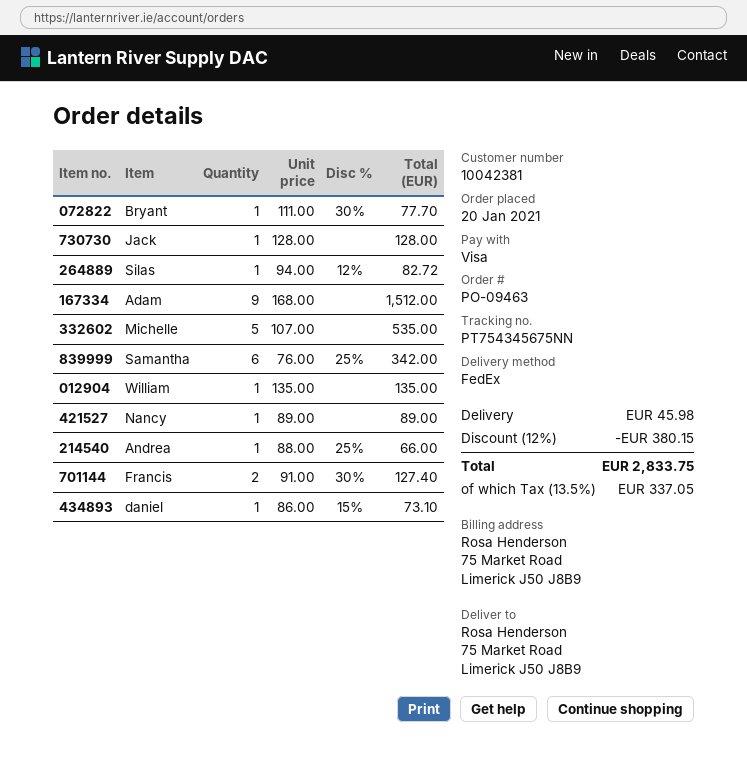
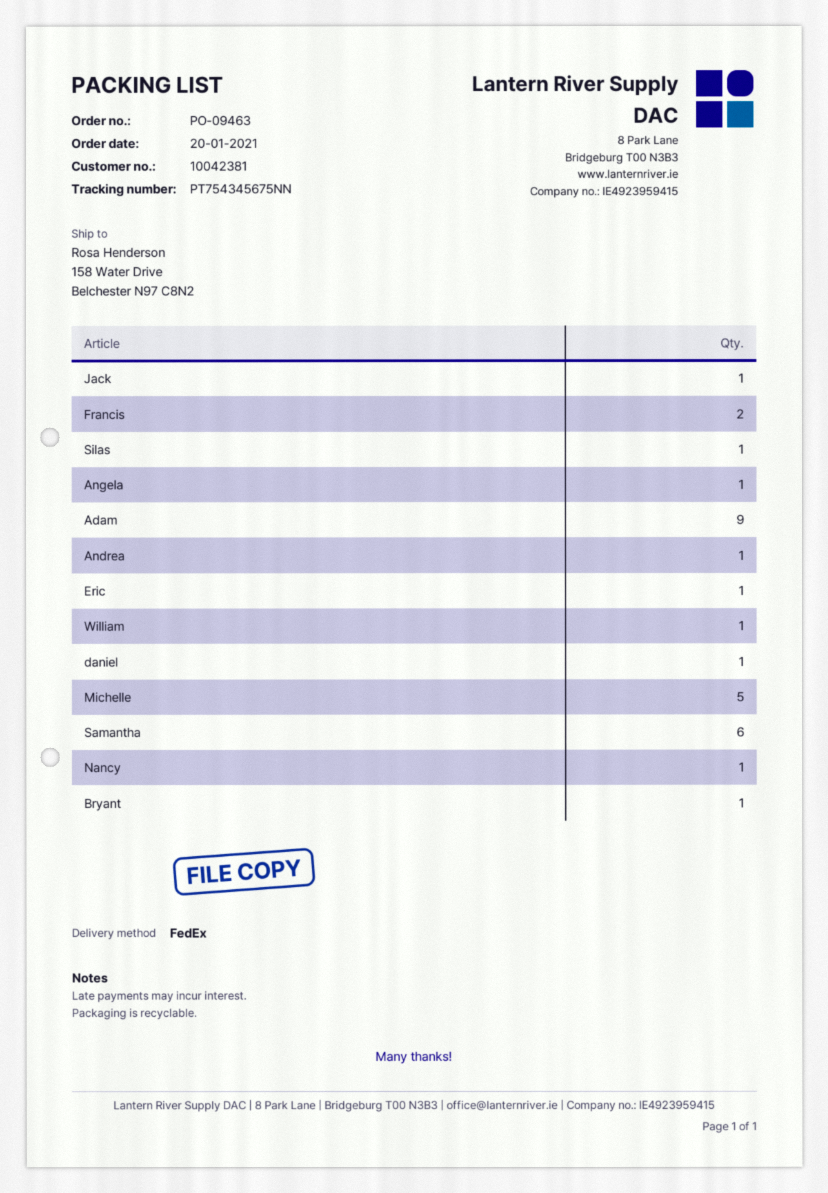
ship to: 75 Market Road, Limerick J50 J8B9 -> 158 Water Drive, Belchester N97 C8N2
Angela: none -> 1
Eric: none -> 1

